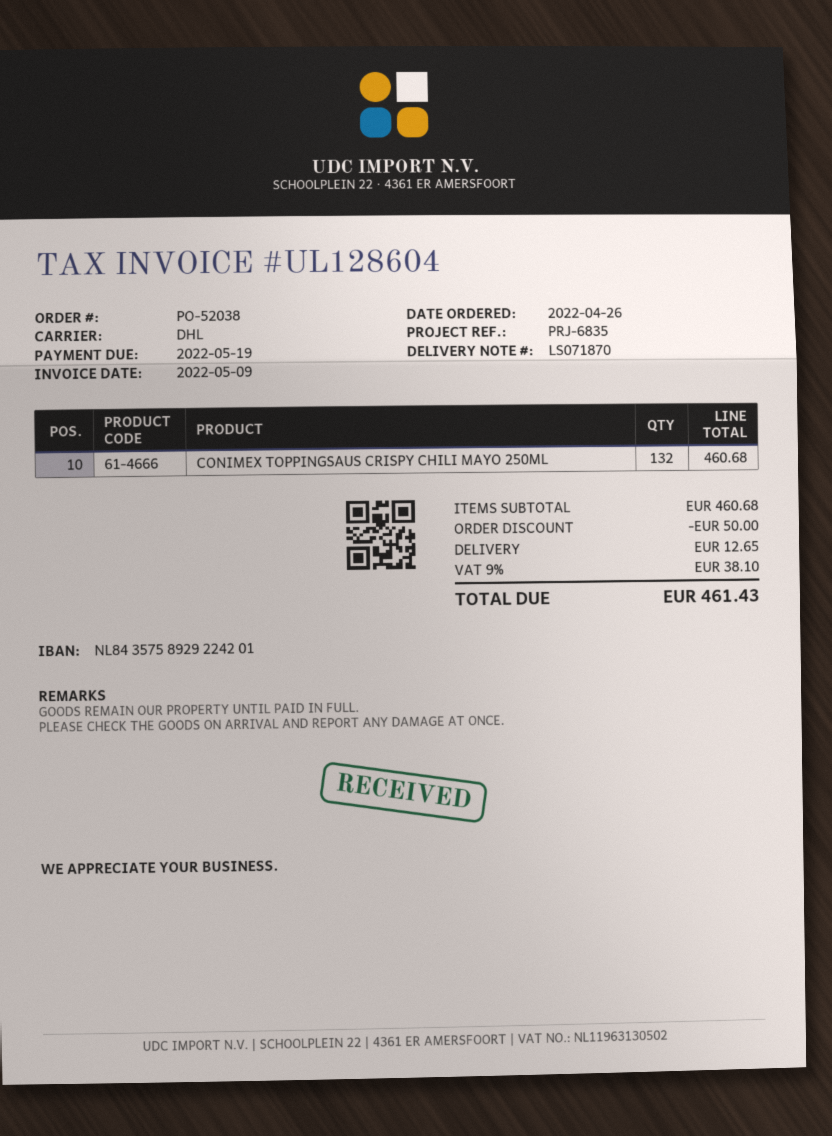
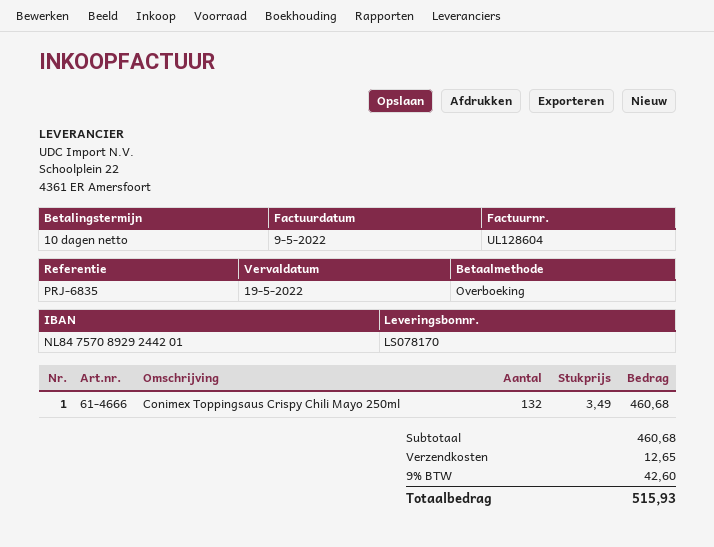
delivery note number: LS071870 -> LS078170
bank account: NL8435758929224201 -> NL8475708929244201
discount: 50.00 -> none
tax: 9% = 38.10 -> 9% = 42.60
total: 461.43 -> 515.93

